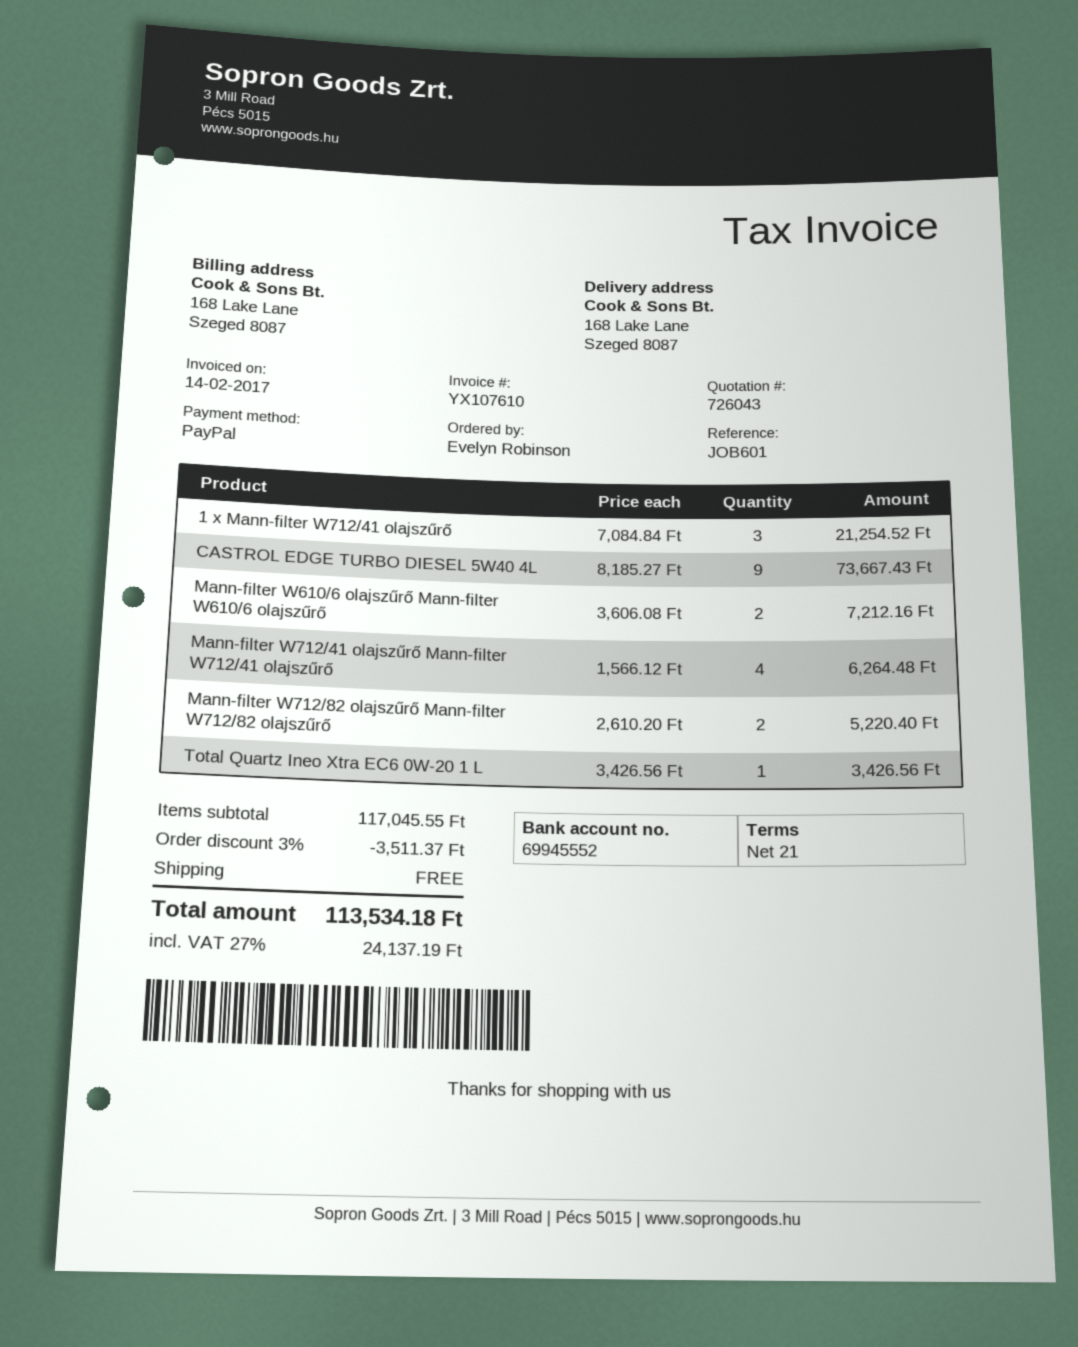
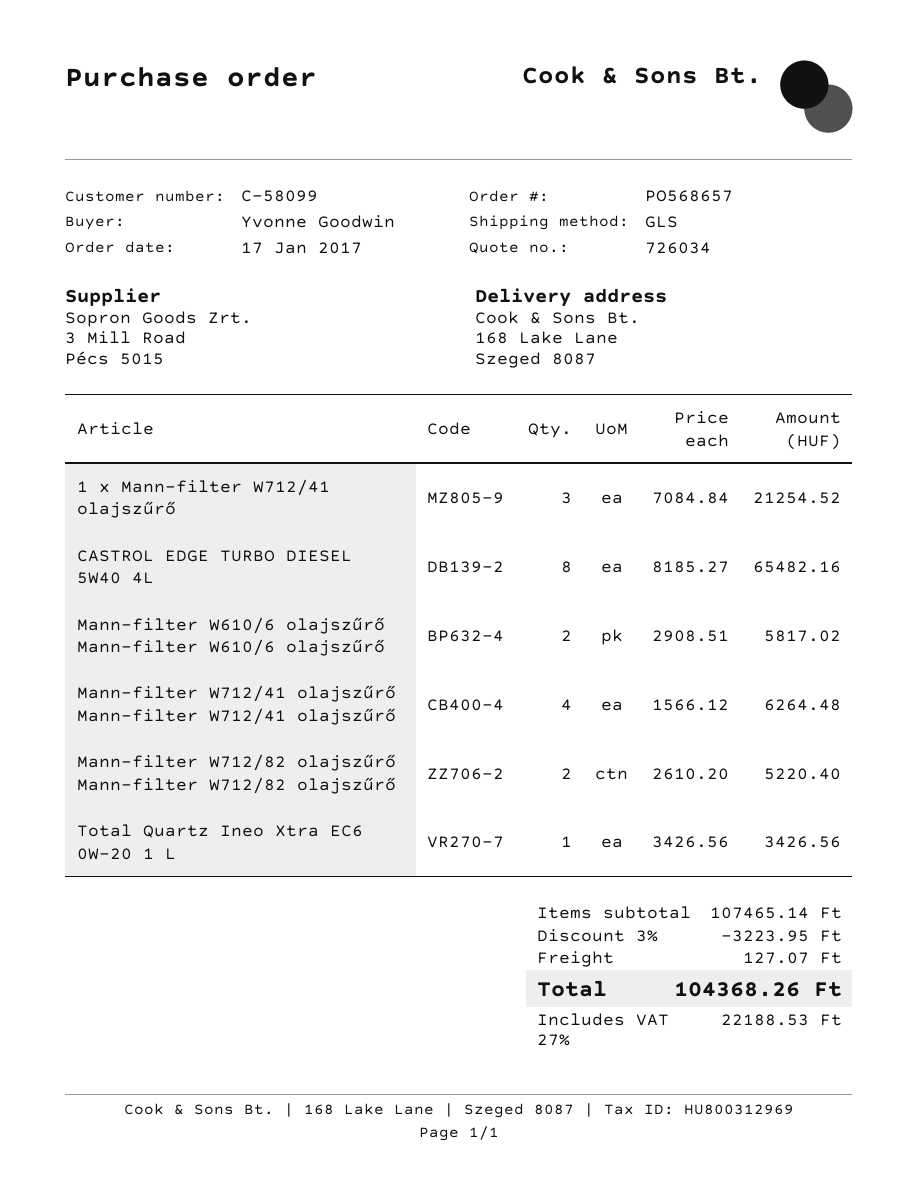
quote number: 726043 -> 726034
ordered by: Evelyn Robinson -> Yvonne Goodwin
CASTROL EDGE TURBO DIESEL 5W40 4L: 9 x 8185.27 = 73667.43 -> 8 x 8185.27 = 65482.16
Mann-filter W610/6 olajszűrő Mann-filter W610/6 olajszűrő: 2 x 3606.08 = 7212.16 -> 2 x 2908.51 = 5817.02
subtotal: 117045.55 -> 107465.14
discount: 3% = 3511.37 -> 3% = 3223.95
shipping: 0.00 -> 127.07
tax: 27% = 24137.19 -> 27% = 22188.53
total: 113534.18 -> 104368.26

